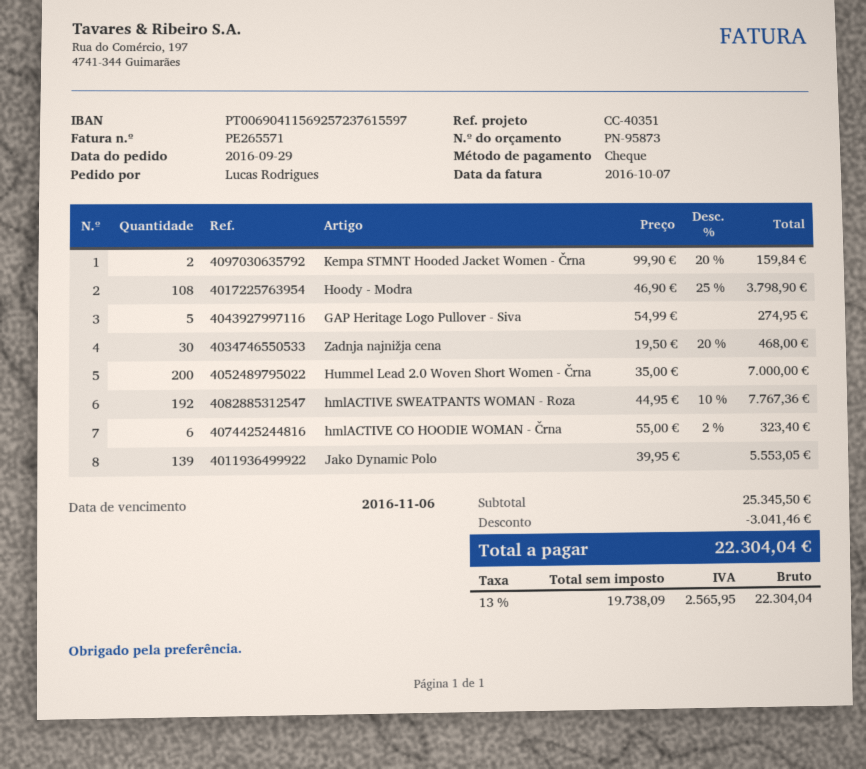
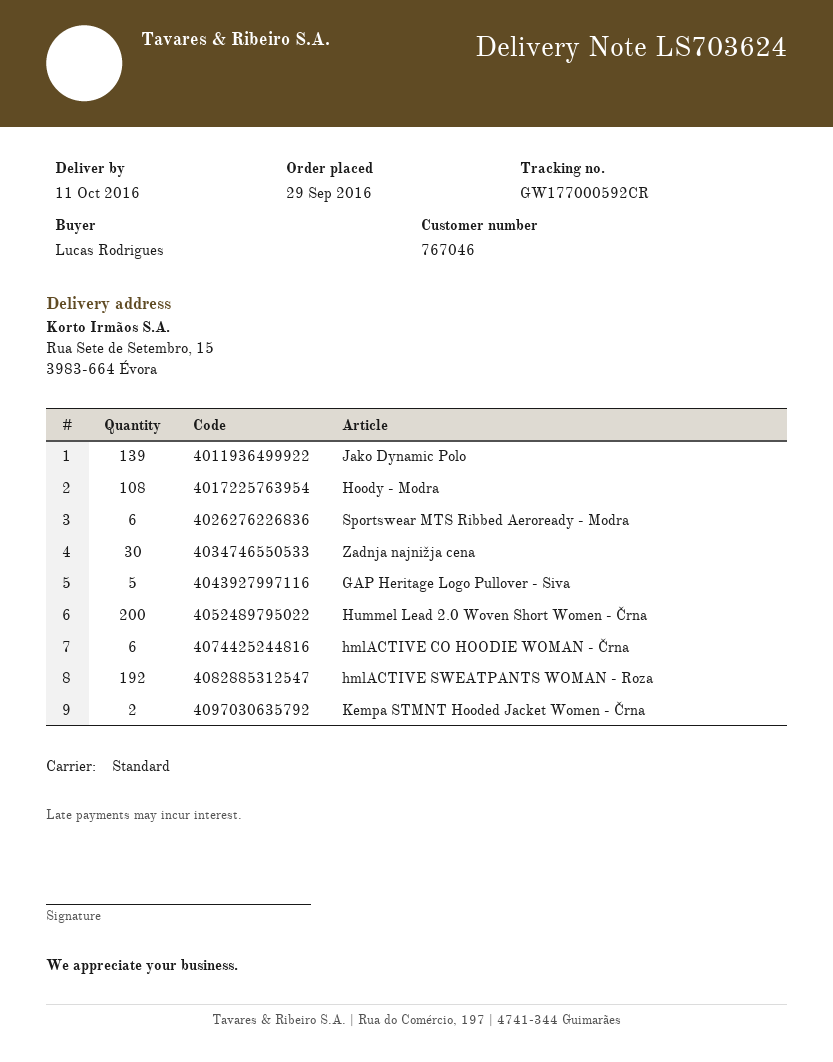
Sportswear MTS Ribbed Aeroready - Modra: none -> 6

